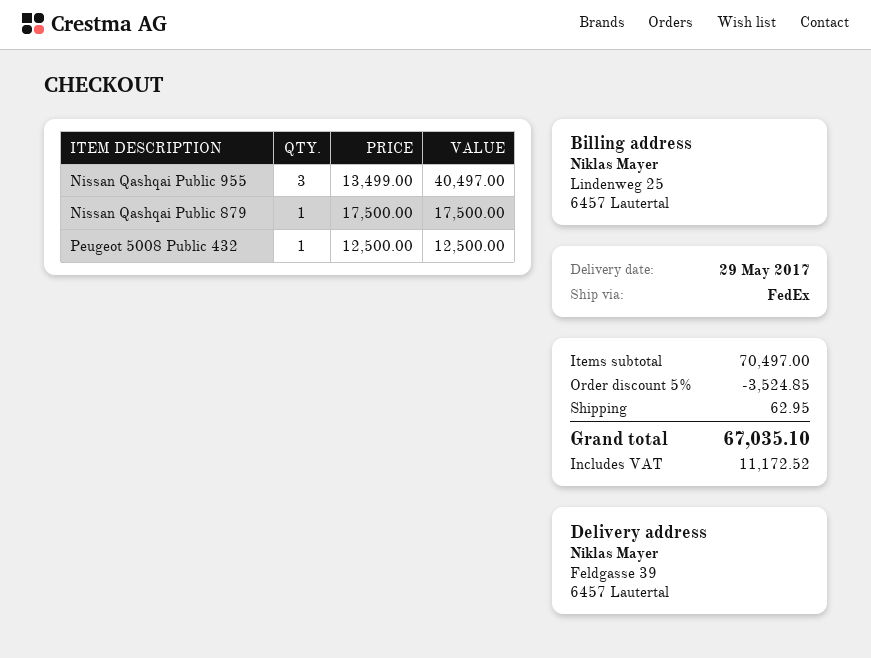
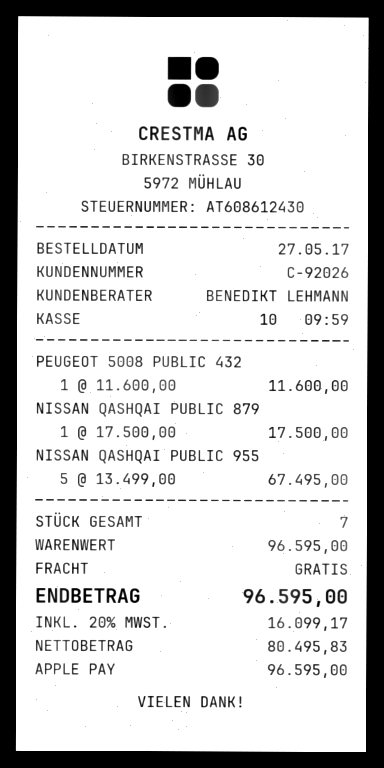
Nissan Qashqai Public 955: 3 x 13499.00 = 40497.00 -> 5 x 13499.00 = 67495.00
Peugeot 5008 Public 432: 1 x 12500.00 = 12500.00 -> 1 x 11600.00 = 11600.00
subtotal: 70497.00 -> 96595.00
discount: 5% = 3524.85 -> none
shipping: 62.95 -> 0.00
tax: 11172.52 -> 16099.17
total: 67035.10 -> 96595.00

